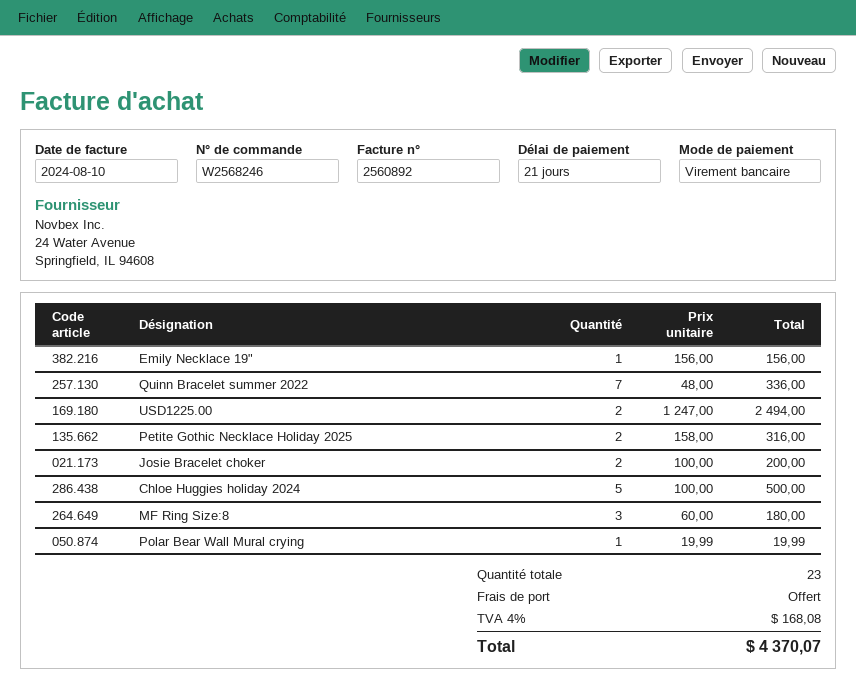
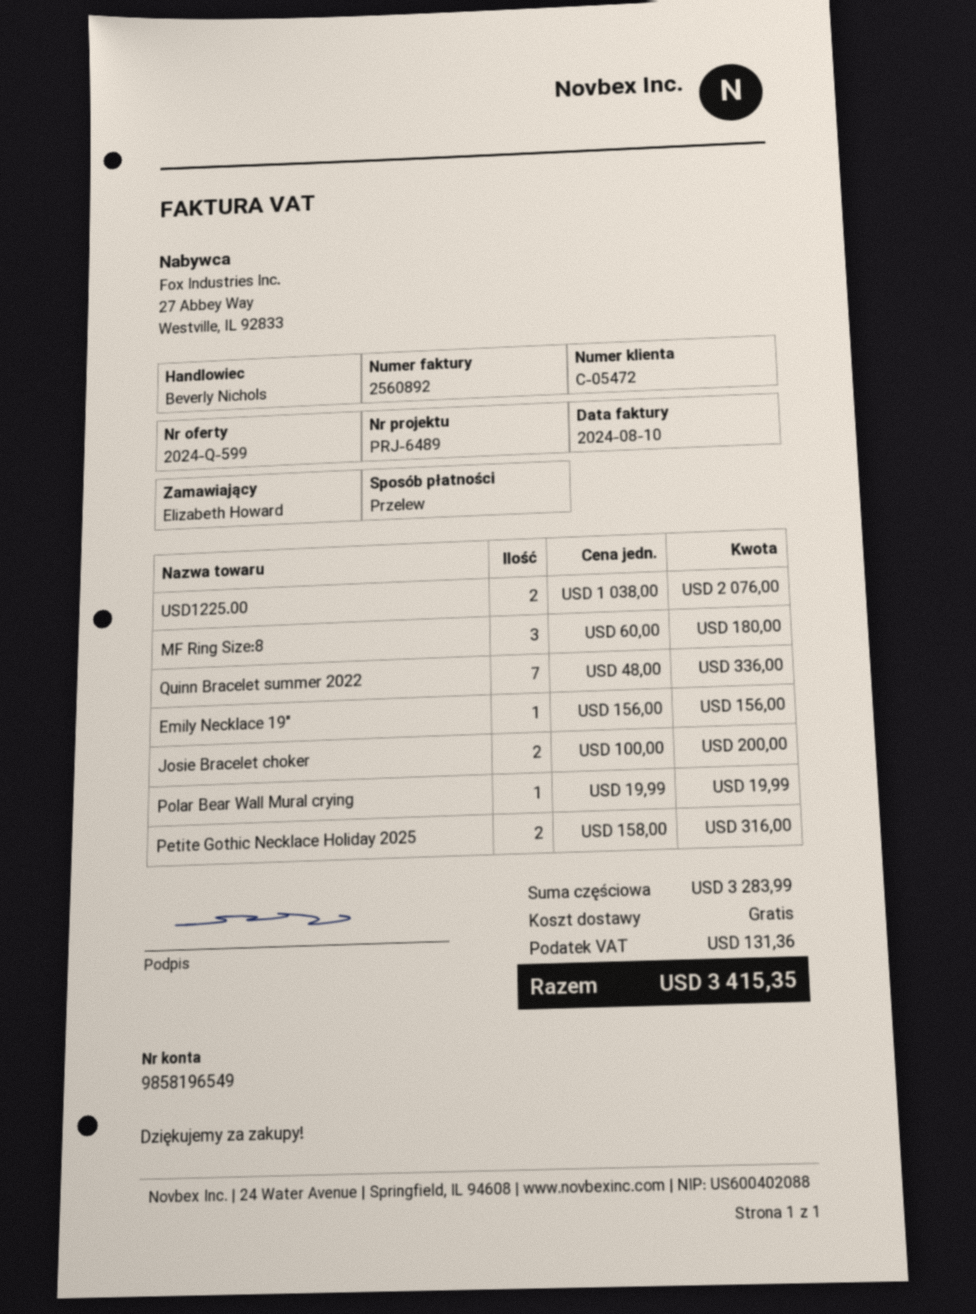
USD1225.00: 2 x 1247.00 = 2494.00 -> 2 x 1038.00 = 2076.00
Chloe Huggies holiday 2024: 5 x 100.00 = 500.00 -> none
tax: 168.08 -> 131.36
total: 4370.07 -> 3415.35

